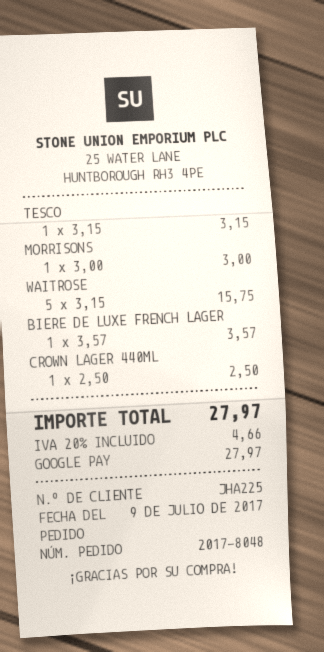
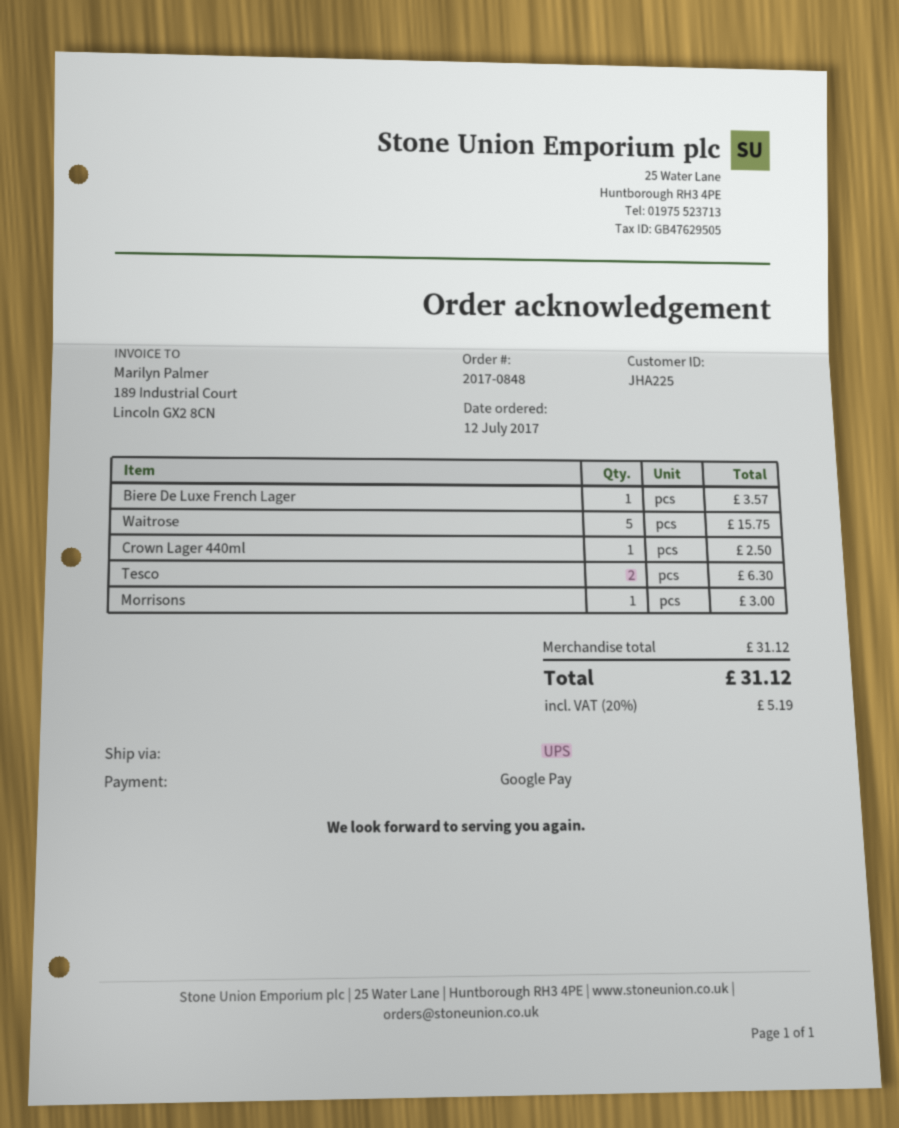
order number: 2017-8048 -> 2017-0848
order date: 2017-07-09 -> 2017-07-12
TESCO: 1 for 3.15 -> 2 for 6.30
tax: 20% = 4.66 -> 20% = 5.19
total: 27.97 -> 31.12

